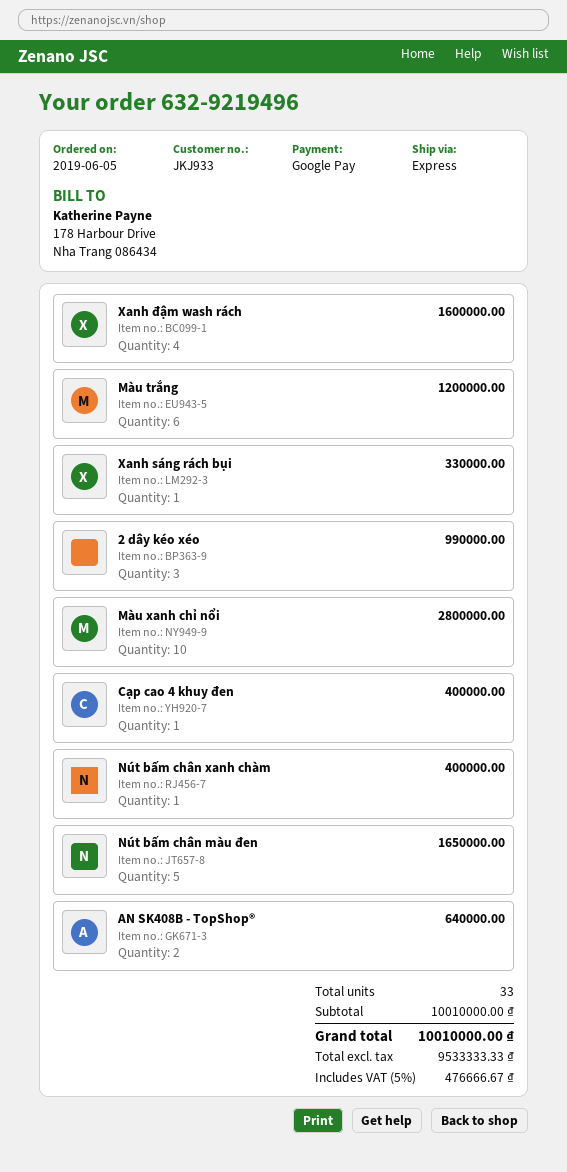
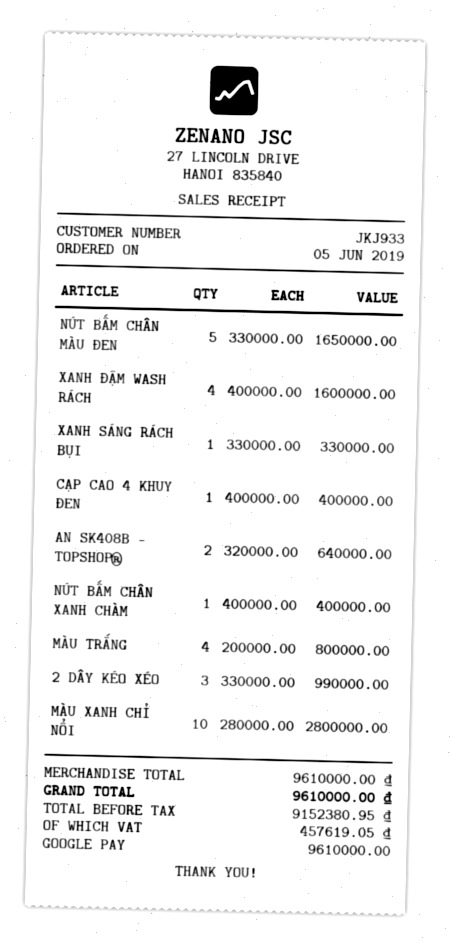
Màu trắng: 6 for 1200000.00 -> 4 for 800000.00
subtotal: 10010000.00 -> 9610000.00
net: 9533333.33 -> 9152380.95
tax: 476666.67 -> 457619.05
total: 10010000.00 -> 9610000.00

